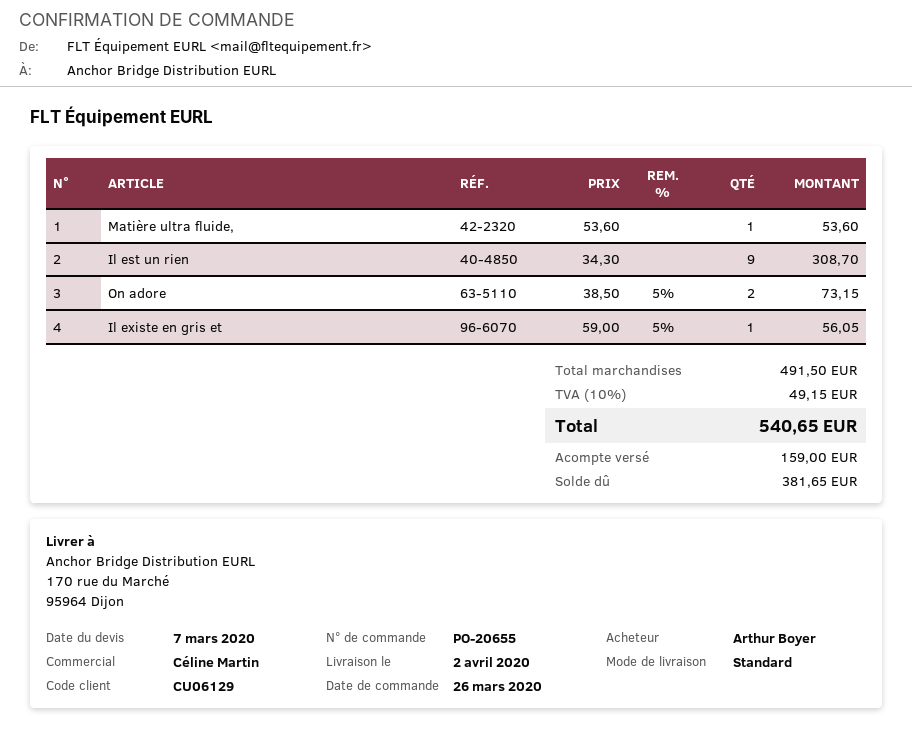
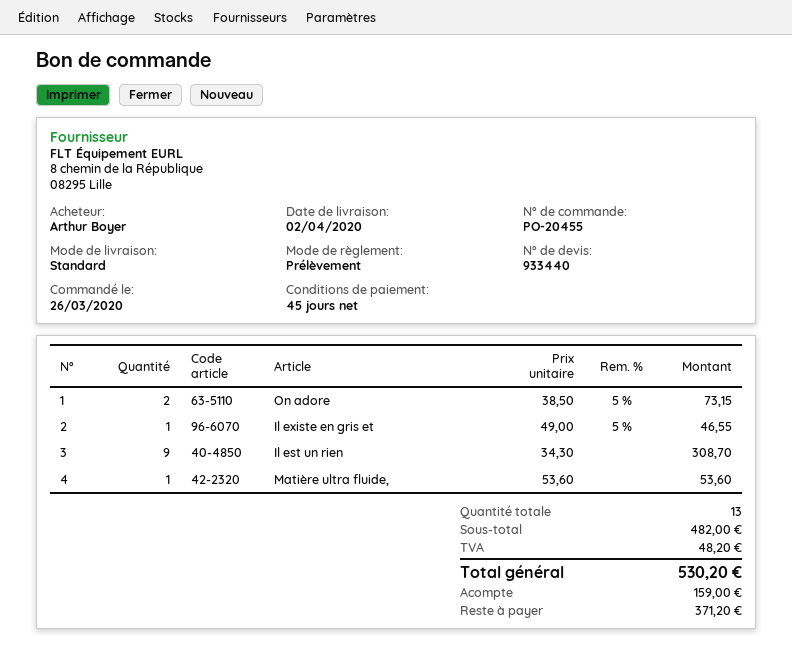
order number: PO-20655 -> PO-20455
Il existe en gris et: 1 x 59.00 - 5% = 56.05 -> 1 x 49.00 - 5% = 46.55
subtotal: 491.50 -> 482.00
tax: 49.15 -> 48.20
total: 540.65 -> 530.20
balance: 381.65 -> 371.20

